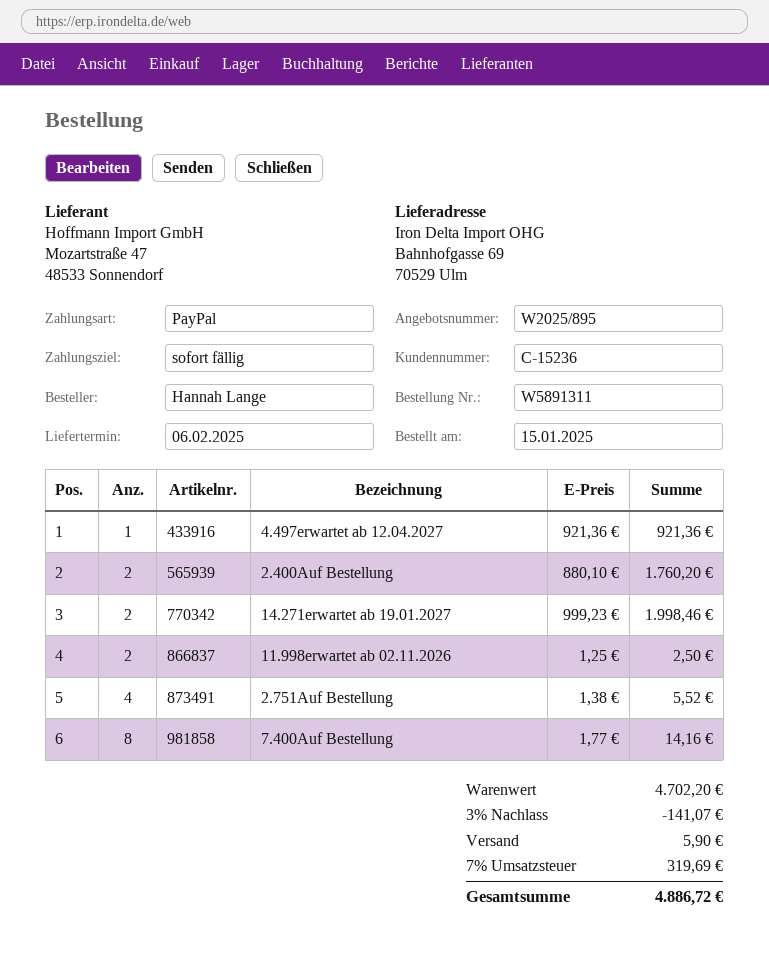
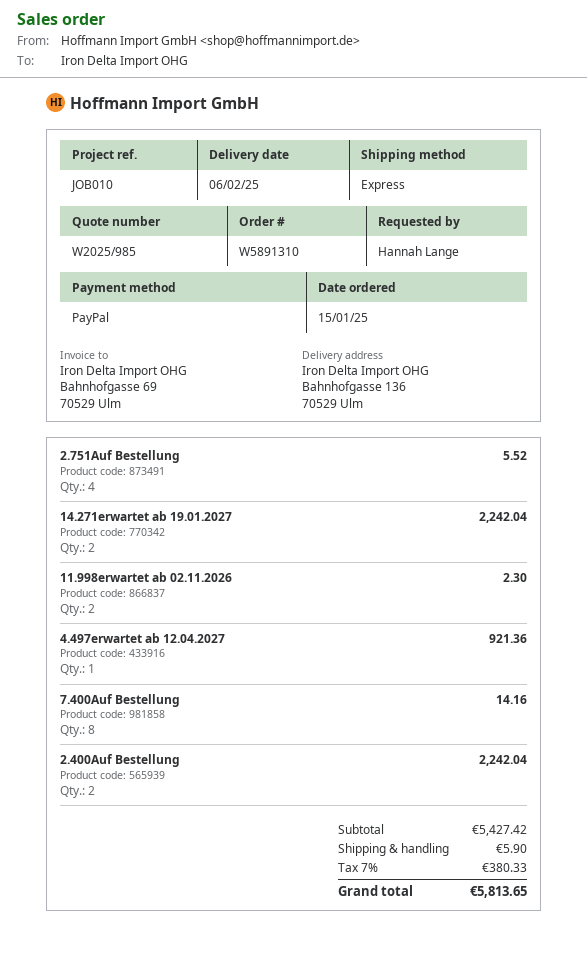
quote number: W2025/895 -> W2025/985
order number: W5891311 -> W5891310
ship to: Bahnhofgasse 69, 70529 Ulm -> Bahnhofgasse 136, 70529 Ulm
2.400Auf Bestellung: 2 for 1760.20 -> 2 for 2242.04
14.271erwartet ab 19.01.2027: 2 for 1998.46 -> 2 for 2242.04
11.998erwartet ab 02.11.2026: 2 for 2.50 -> 2 for 2.30
subtotal: 4702.20 -> 5427.42
discount: 3% = 141.07 -> none
tax: 7% = 319.69 -> 7% = 380.33
total: 4886.72 -> 5813.65

